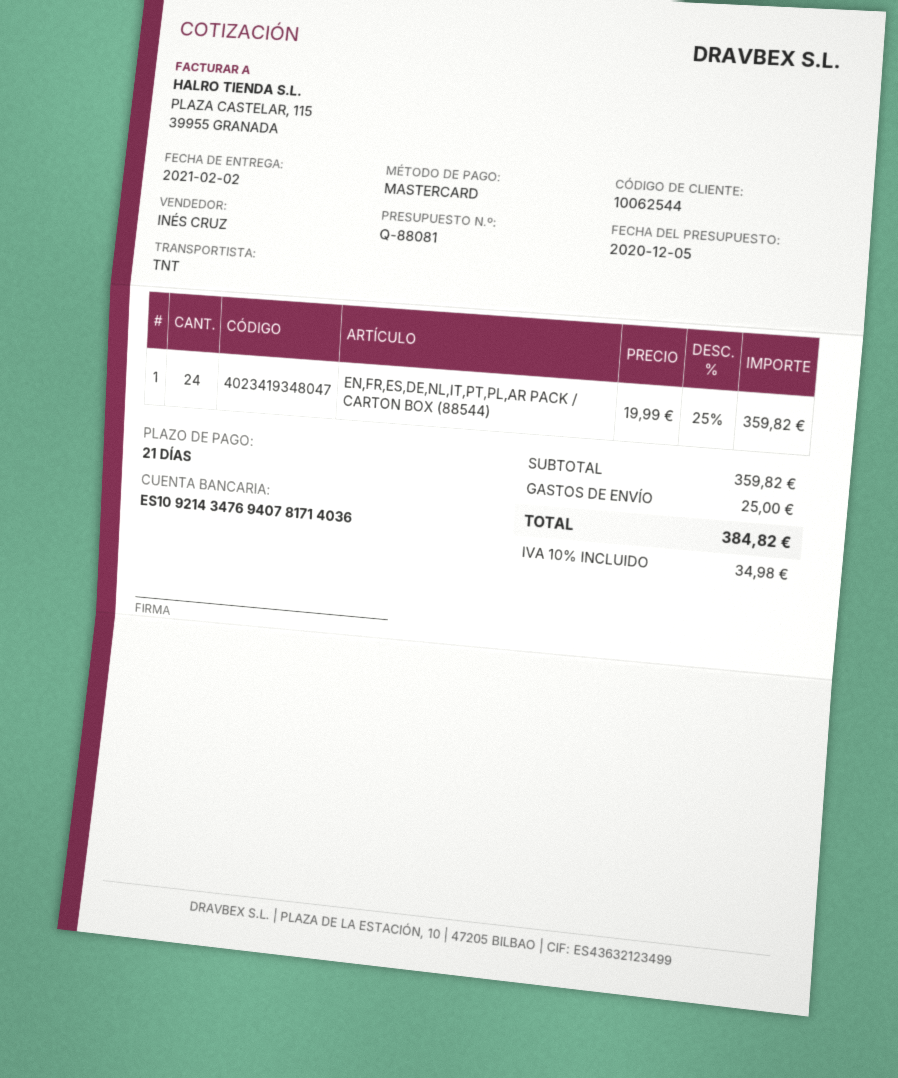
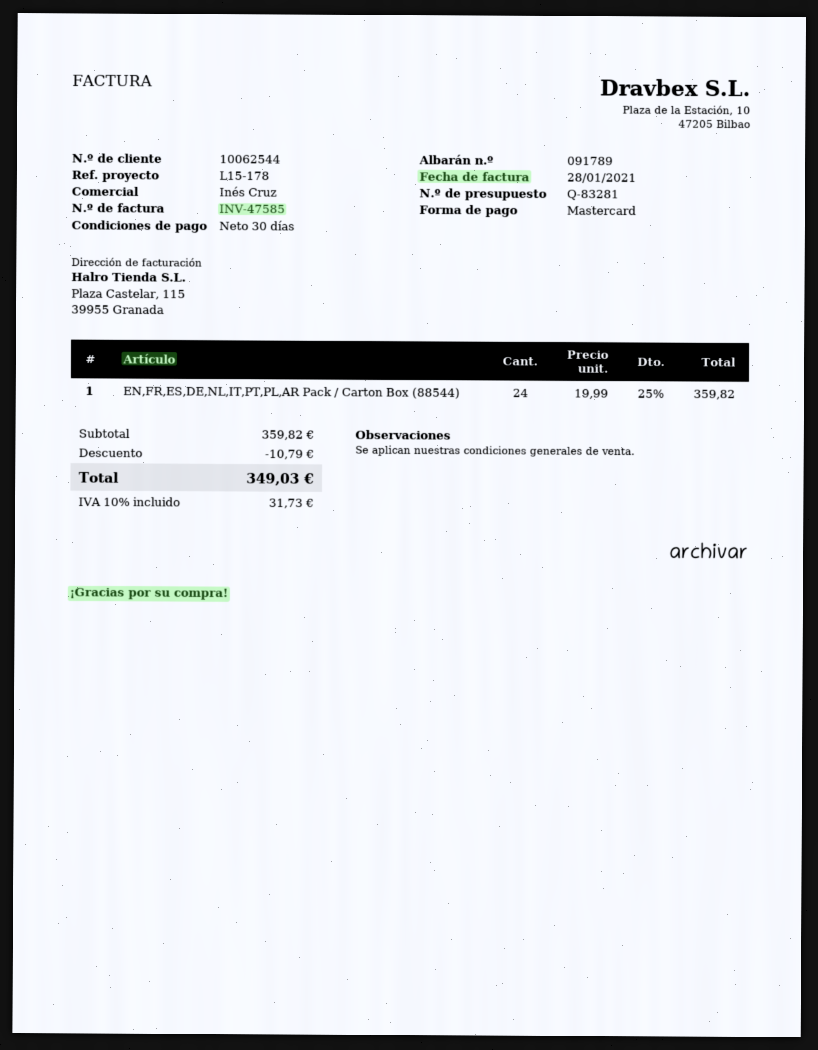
quote number: Q-88081 -> Q-83281
payment terms: 21 days -> 30 days
discount: none -> 10.79
shipping: 25.00 -> none
tax: 10% = 34.98 -> 10% = 31.73
total: 384.82 -> 349.03

